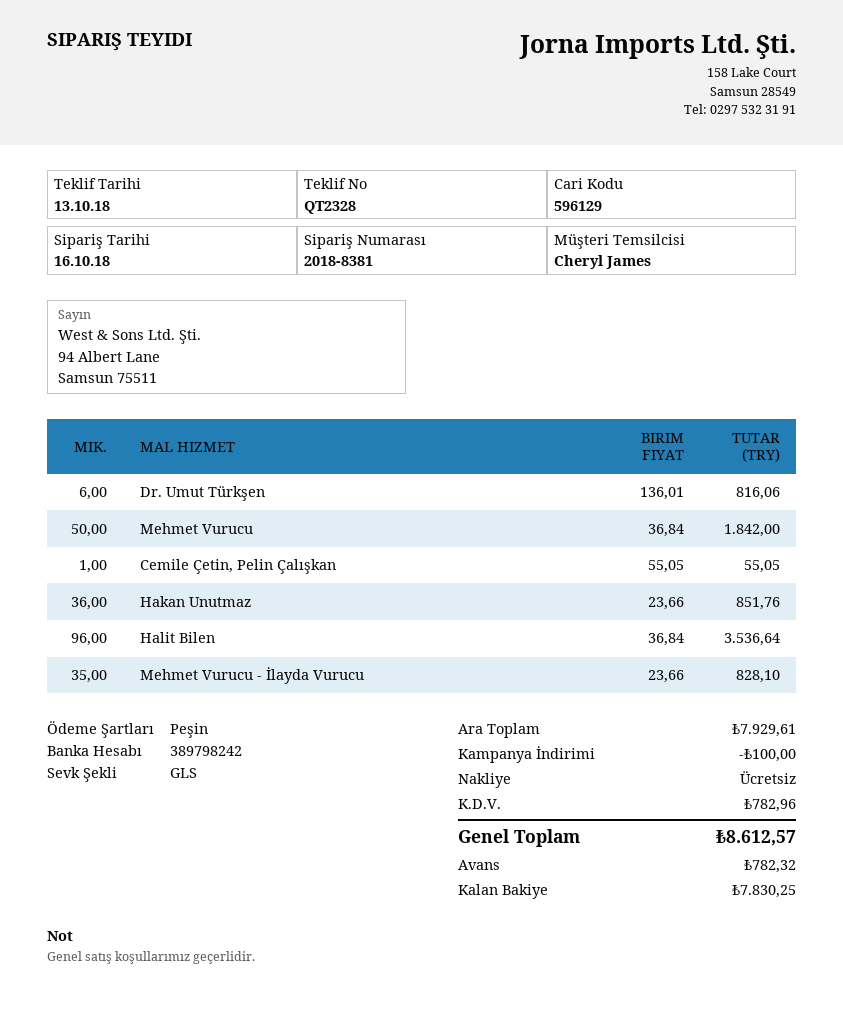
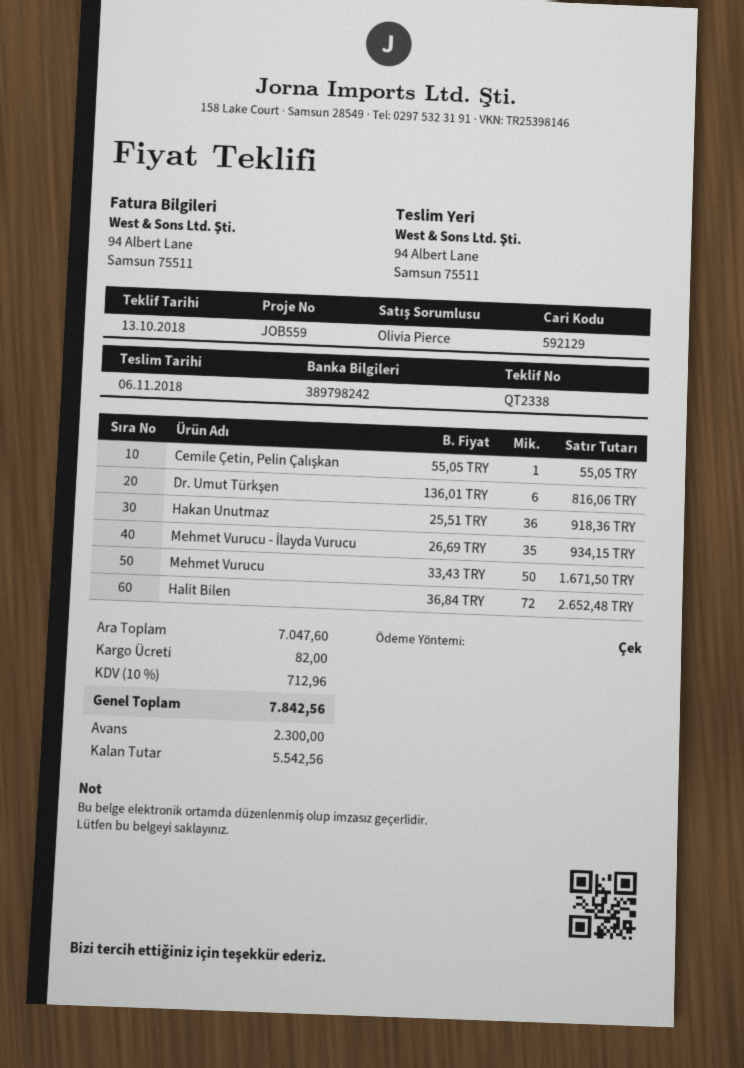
quote number: QT2328 -> QT2338
customer number: 596129 -> 592129
sales rep: Cheryl James -> Olivia Pierce
Mehmet Vurucu: 50 x 36.84 = 1842.00 -> 50 x 33.43 = 1671.50
Hakan Unutmaz: 36 x 23.66 = 851.76 -> 36 x 25.51 = 918.36
Halit Bilen: 96 x 36.84 = 3536.64 -> 72 x 36.84 = 2652.48
Mehmet Vurucu - İlayda Vurucu: 35 x 23.66 = 828.10 -> 35 x 26.69 = 934.15
subtotal: 7929.61 -> 7047.60
discount: 100.00 -> none
shipping: 0.00 -> 82.00
tax: 782.96 -> 712.96
total: 8612.57 -> 7842.56
deposit: 782.32 -> 2300.00
balance: 7830.25 -> 5542.56

